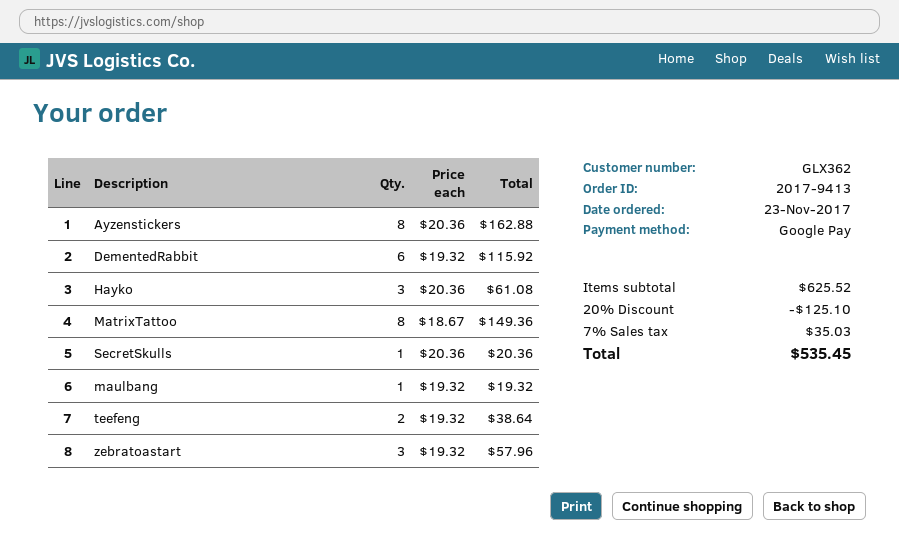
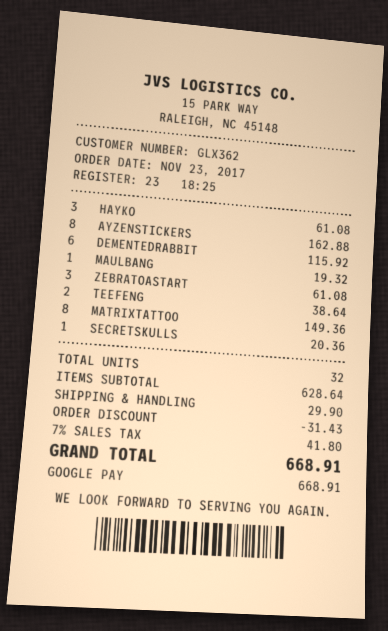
zebratoastart: 3 for 57.96 -> 3 for 61.08
subtotal: 625.52 -> 628.64
discount: 125.10 -> 31.43
shipping: none -> 29.90
tax: 7% = 35.03 -> 7% = 41.80
total: 535.45 -> 668.91

